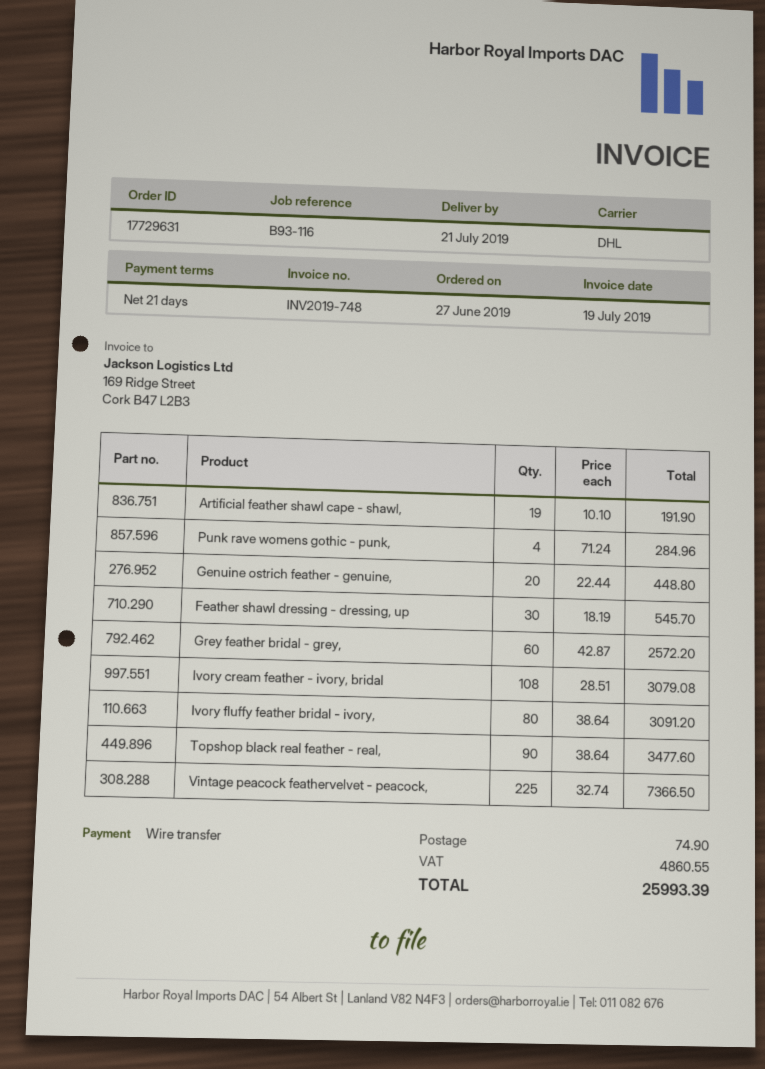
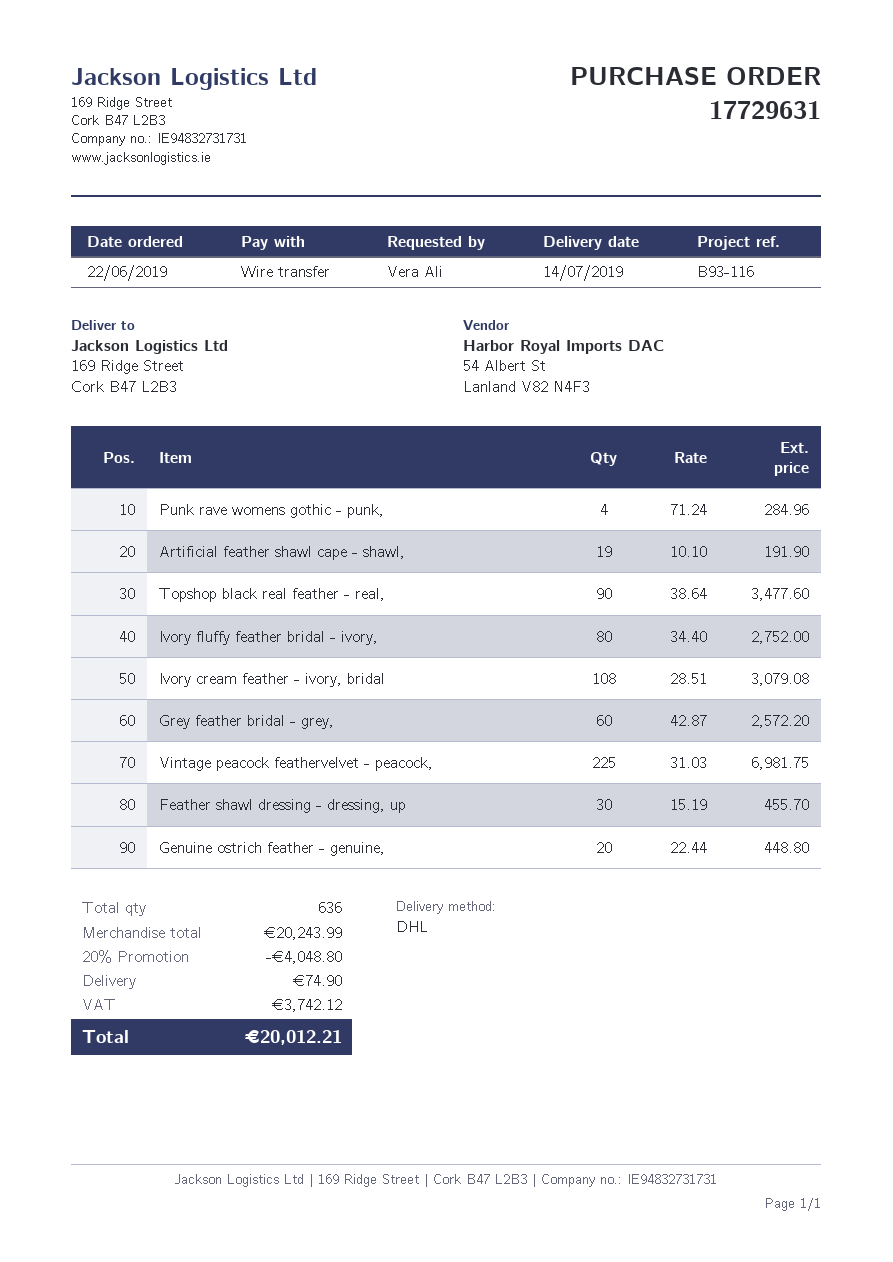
order date: 2019-06-27 -> 2019-06-22
delivery date: 2019-07-21 -> 2019-07-14
Feather shawl dressing - dressing, up: 30 x 18.19 = 545.70 -> 30 x 15.19 = 455.70
Ivory fluffy feather bridal - ivory,: 80 x 38.64 = 3091.20 -> 80 x 34.40 = 2752.00
Vintage peacock feathervelvet - peacock,: 225 x 32.74 = 7366.50 -> 225 x 31.03 = 6981.75
discount: none -> 20% = 4048.80
tax: 4860.55 -> 3742.12
total: 25993.39 -> 20012.21

